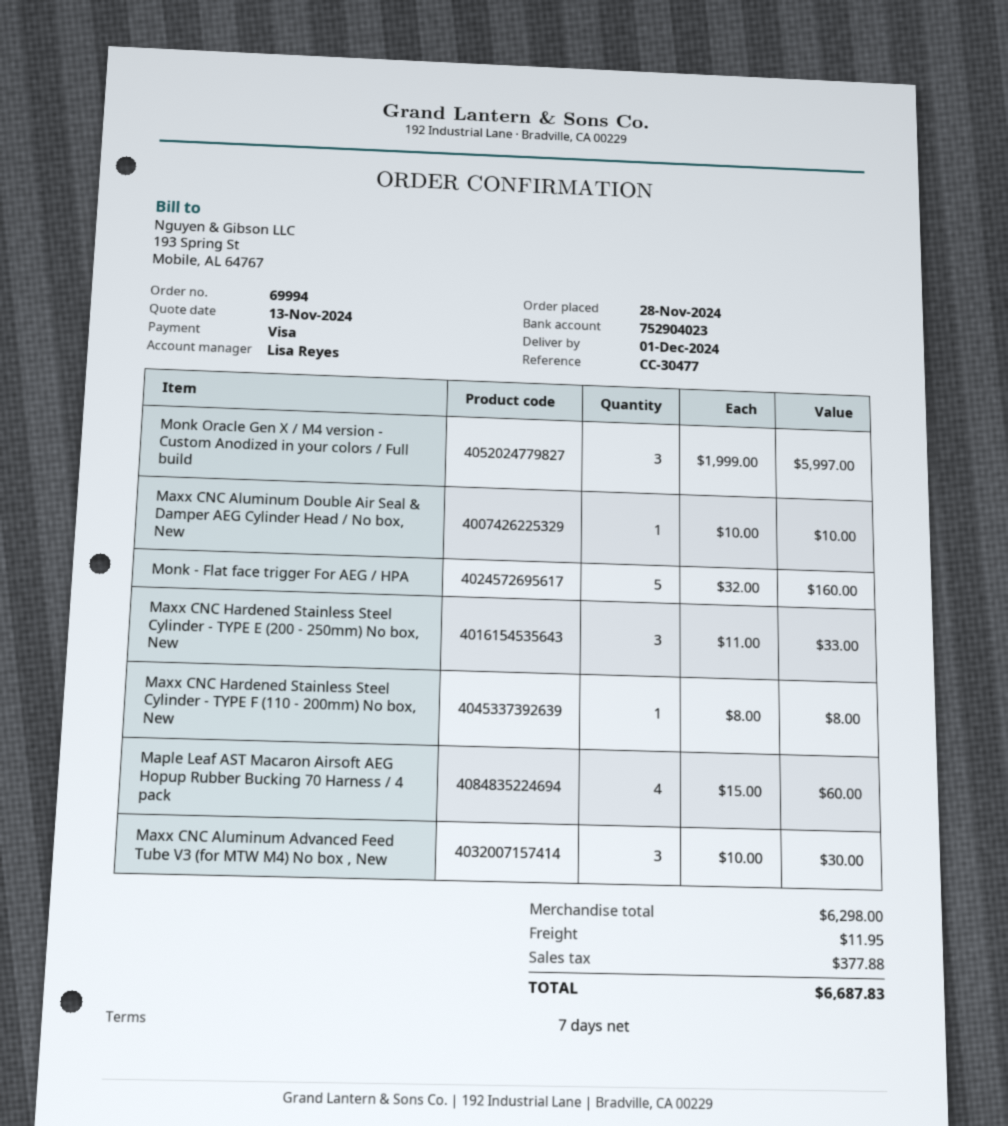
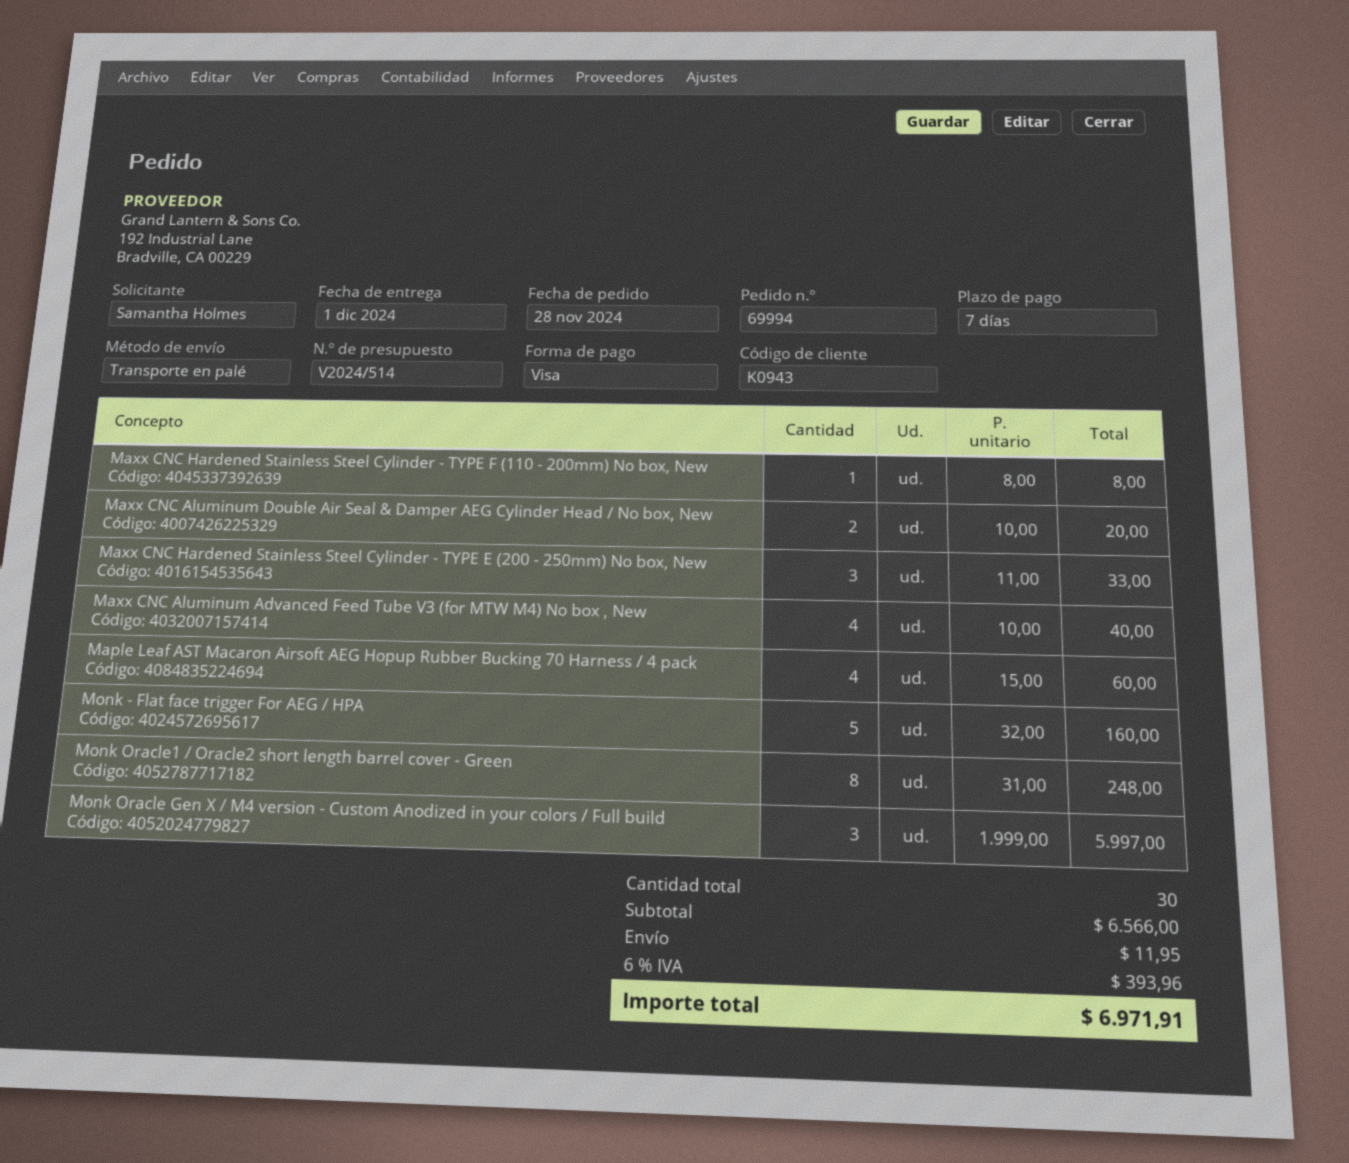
Maxx CNC Aluminum Double Air Seal & Damper AEG Cylinder Head / No box, New: 1 x 10.00 = 10.00 -> 2 x 10.00 = 20.00
Maxx CNC Aluminum Advanced Feed Tube V3 (for MTW M4) No box , New: 3 x 10.00 = 30.00 -> 4 x 10.00 = 40.00
Monk Oracle1 / Oracle2 short length barrel cover - Green: none -> 8 x 31.00 = 248.00
subtotal: 6298.00 -> 6566.00
tax: 377.88 -> 393.96
total: 6687.83 -> 6971.91

